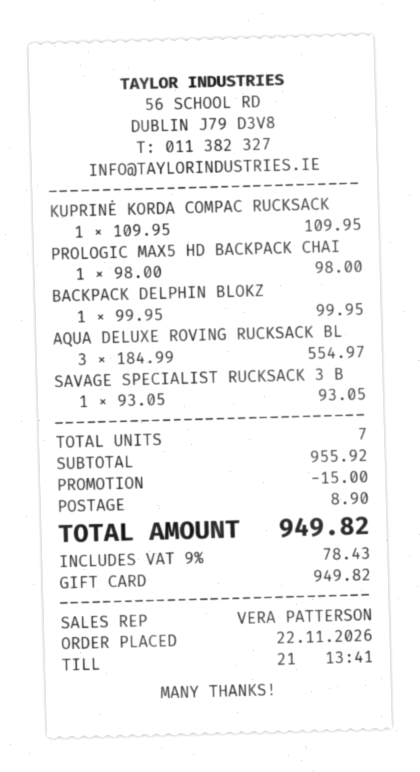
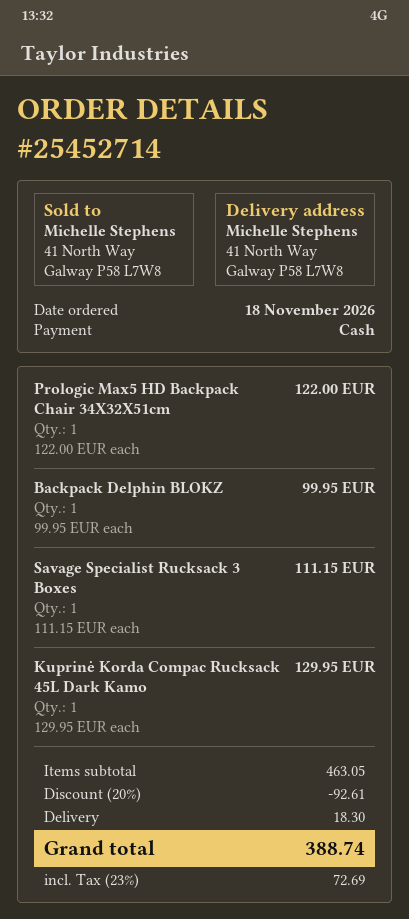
order date: 2026-11-22 -> 2026-11-18
payment method: gift card -> cash
KUPRINĖ KORDA COMPAC RUCKSACK: 1 x 109.95 = 109.95 -> 1 x 129.95 = 129.95
PROLOGIC MAX5 HD BACKPACK CHAI: 1 x 98.00 = 98.00 -> 1 x 122.00 = 122.00
AQUA DELUXE ROVING RUCKSACK BL: 3 x 184.99 = 554.97 -> none
SAVAGE SPECIALIST RUCKSACK 3 B: 1 x 93.05 = 93.05 -> 1 x 111.15 = 111.15
subtotal: 955.92 -> 463.05
discount: 15.00 -> 92.61
shipping: 8.90 -> 18.30
tax: 9% = 78.43 -> 23% = 72.69
total: 949.82 -> 388.74

